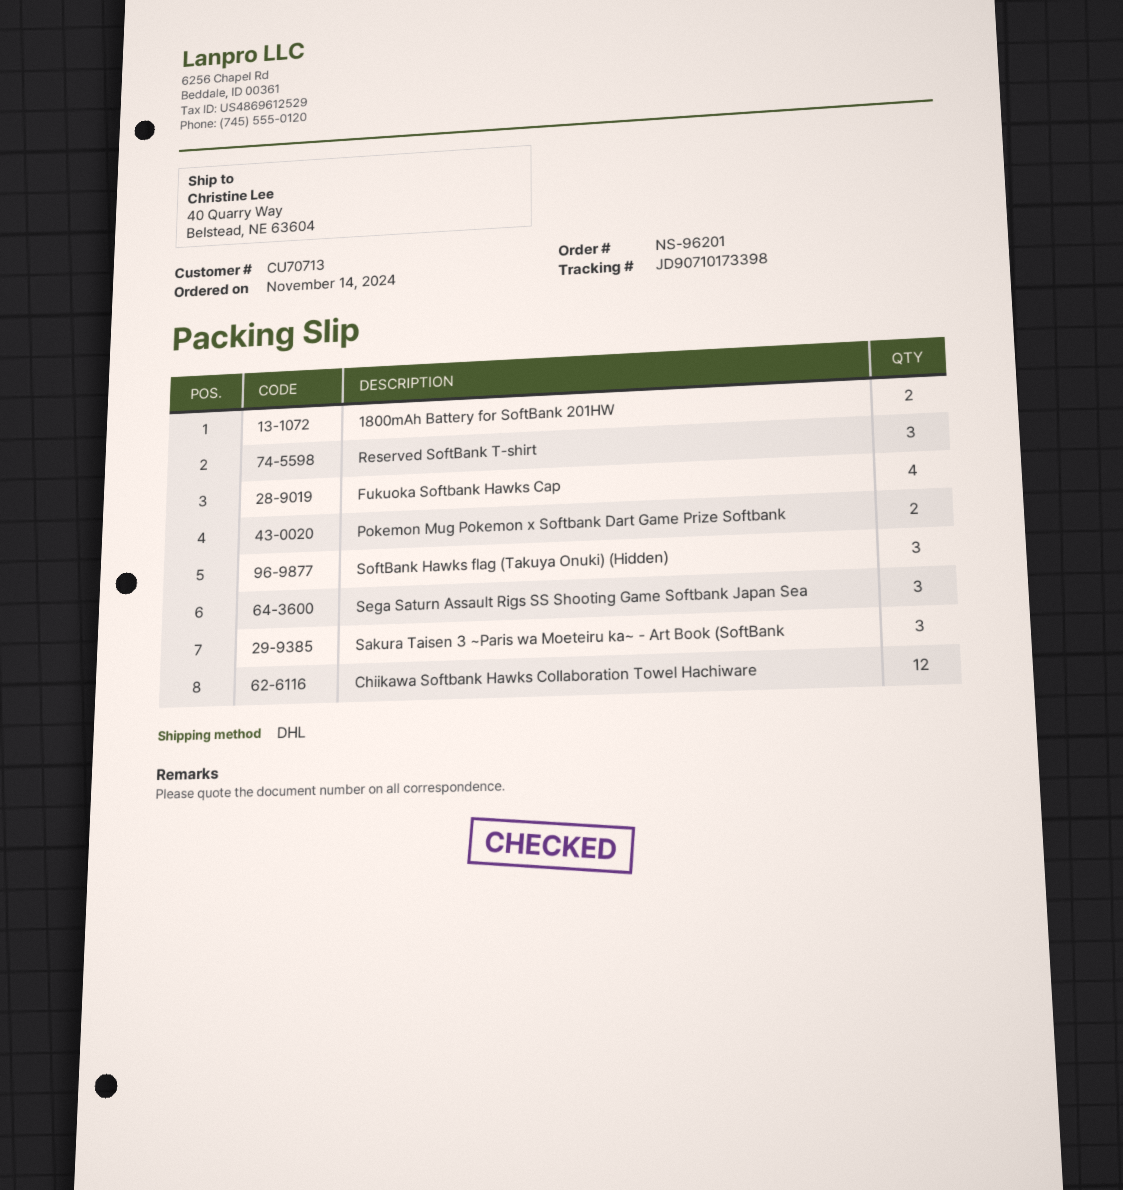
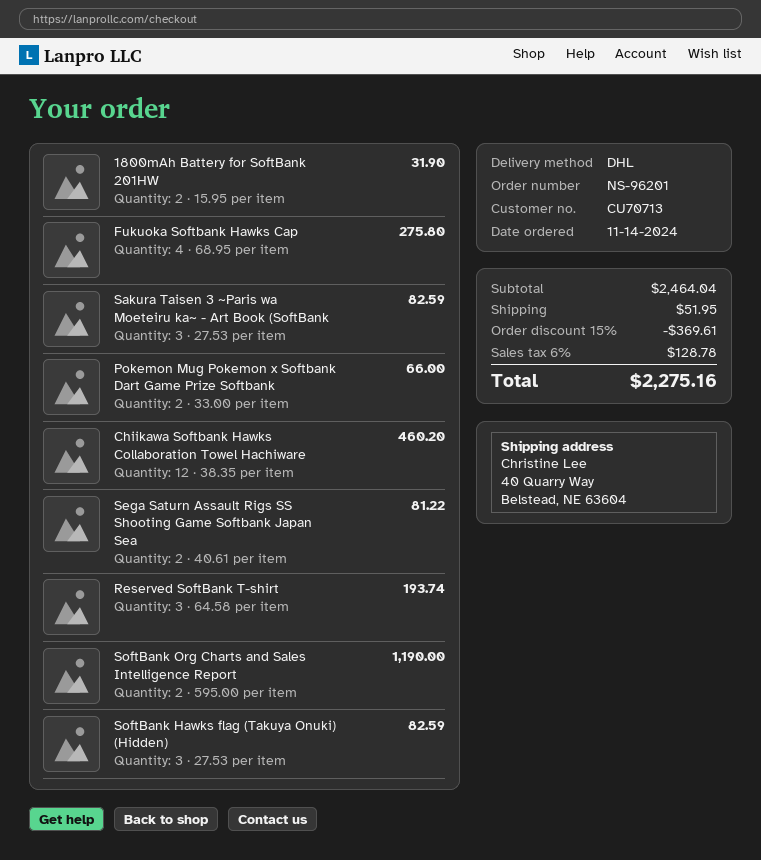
Sega Saturn Assault Rigs SS Shooting Game Softbank Japan Sea: 3 -> 2
SoftBank Org Charts and Sales Intelligence Report: none -> 2

